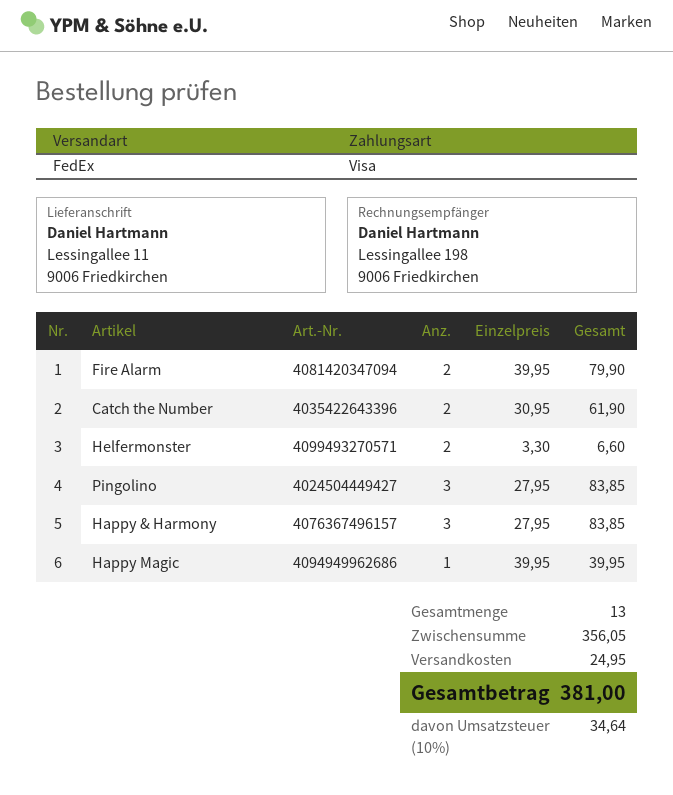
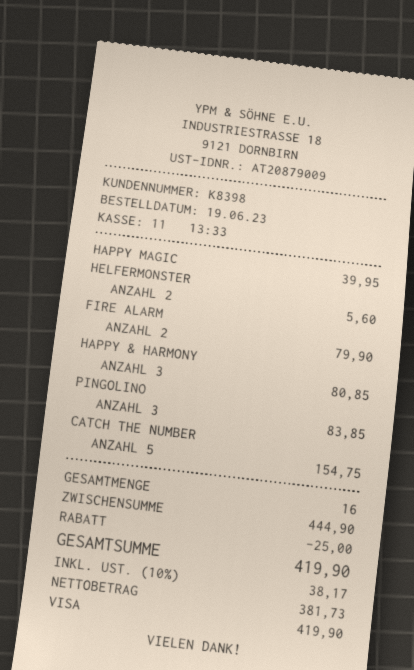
Catch the Number: 2 for 61.90 -> 5 for 154.75
Helfermonster: 2 for 6.60 -> 2 for 5.60
Happy & Harmony: 3 for 83.85 -> 3 for 80.85
total quantity: 13 -> 16
subtotal: 356.05 -> 444.90
discount: none -> 25.00
shipping: 24.95 -> none
tax: 10% = 34.64 -> 10% = 38.17
total: 381.00 -> 419.90

